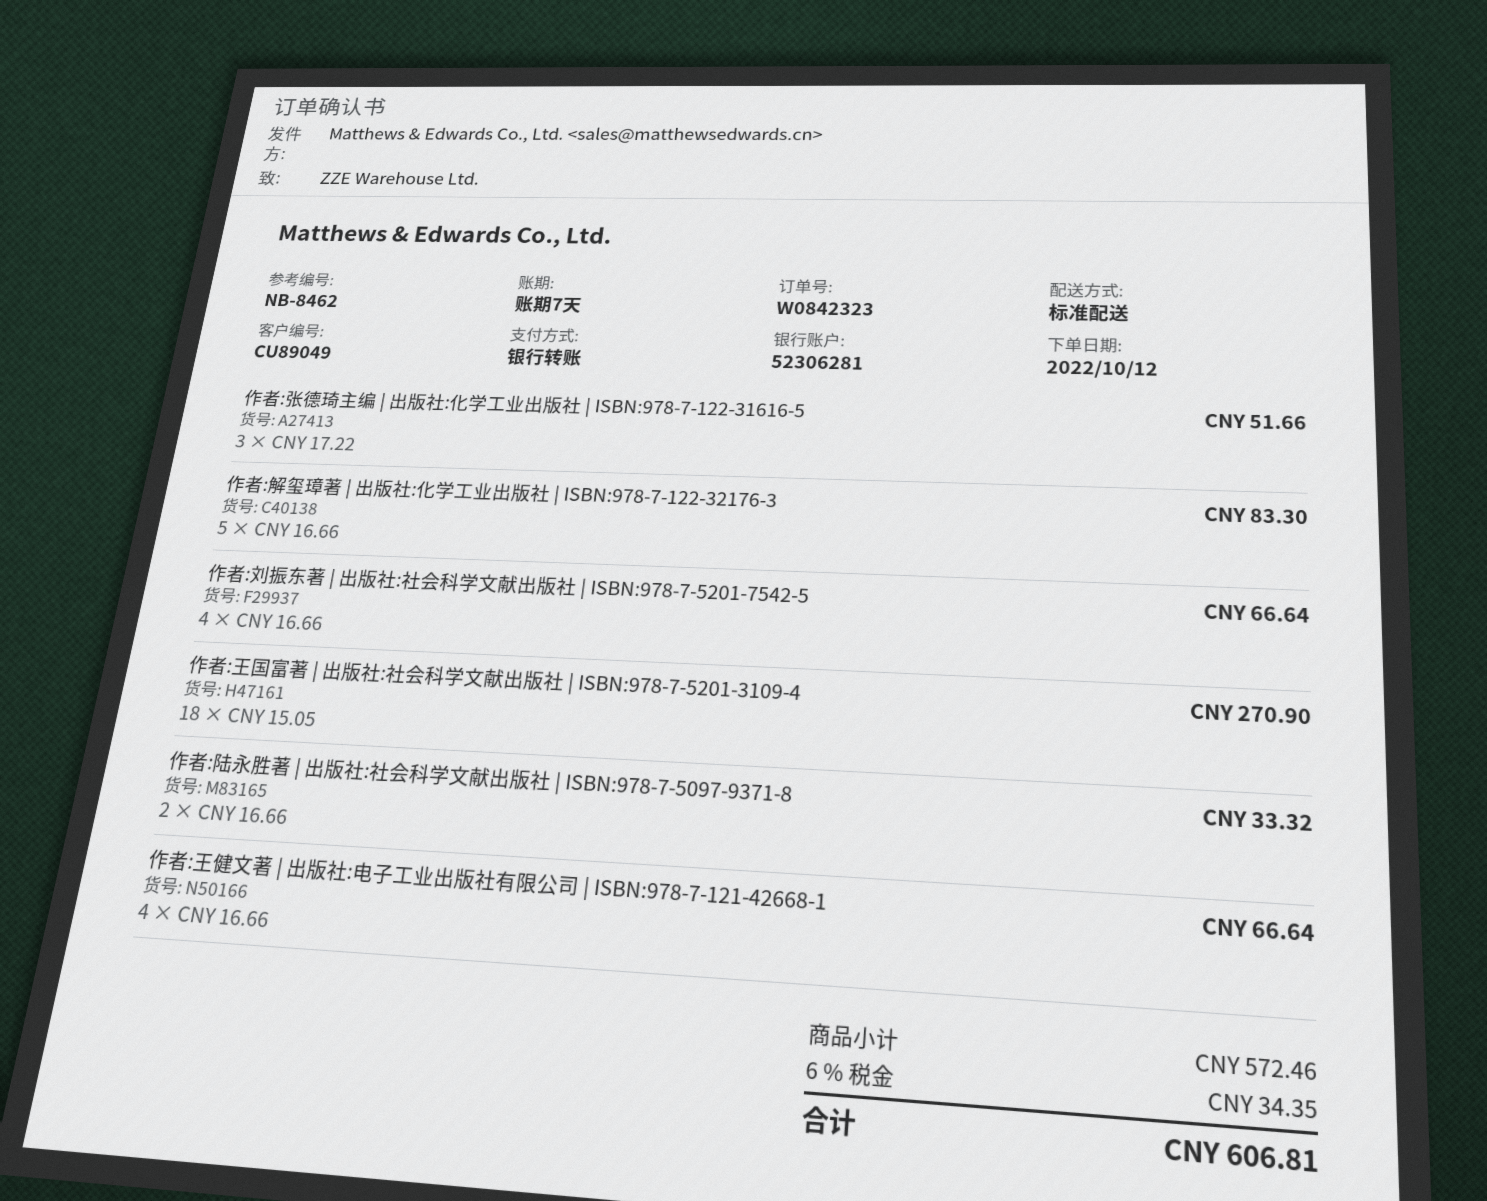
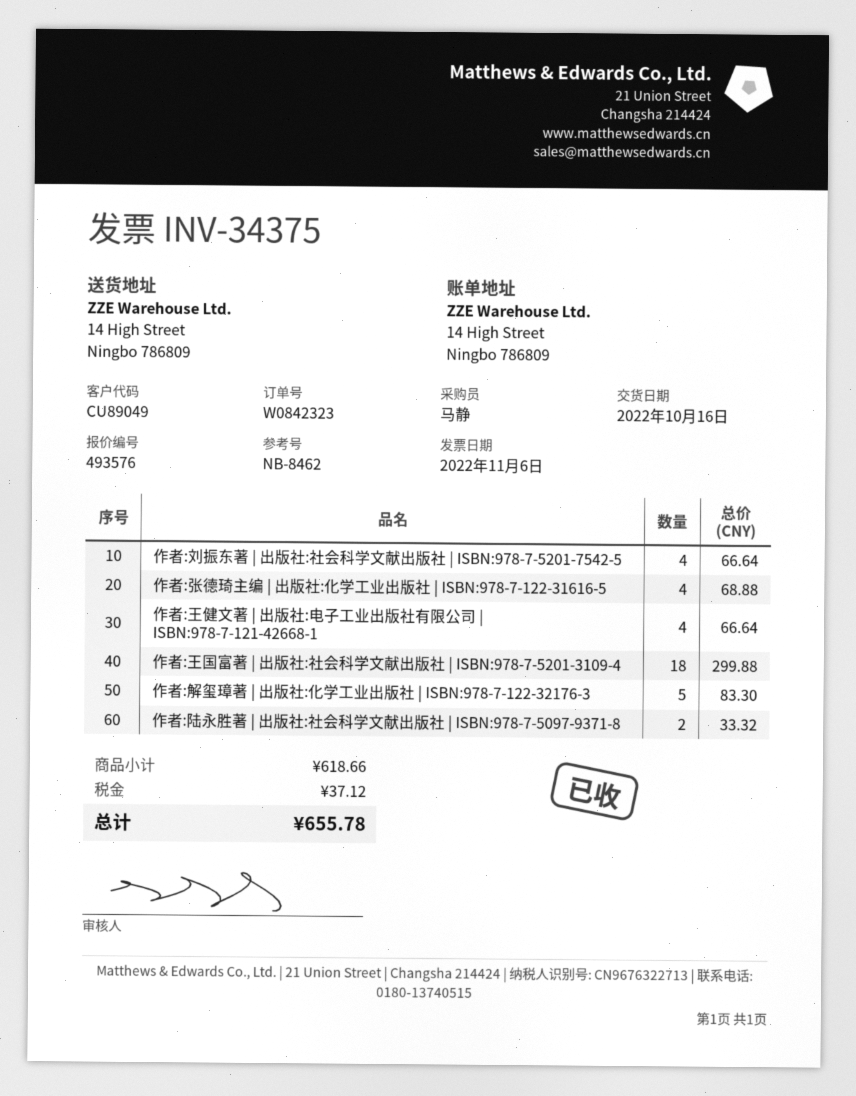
作者:张德琦主编 | 出版社:化学工业出版社 | ISBN:978-7-122-31616-5: 3 for 51.66 -> 4 for 68.88
作者:王国富著 | 出版社:社会科学文献出版社 | ISBN:978-7-5201-3109-4: 18 for 270.90 -> 18 for 299.88
subtotal: 572.46 -> 618.66
tax: 34.35 -> 37.12
total: 606.81 -> 655.78

